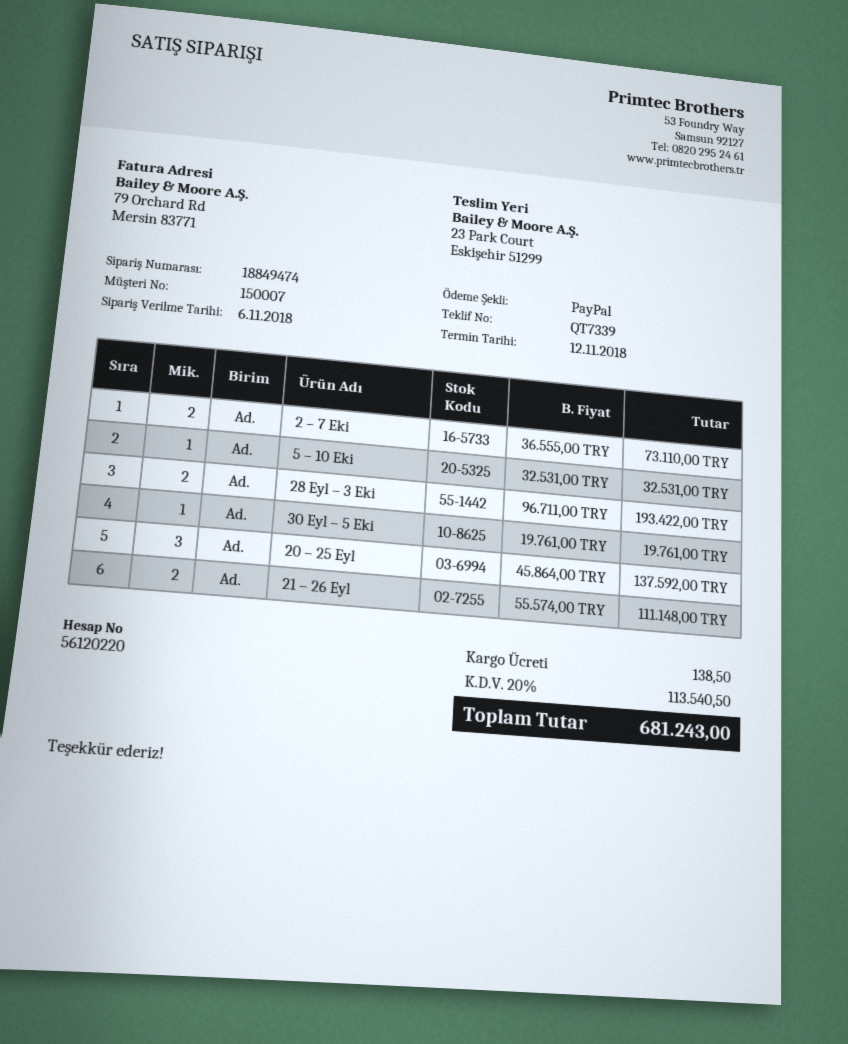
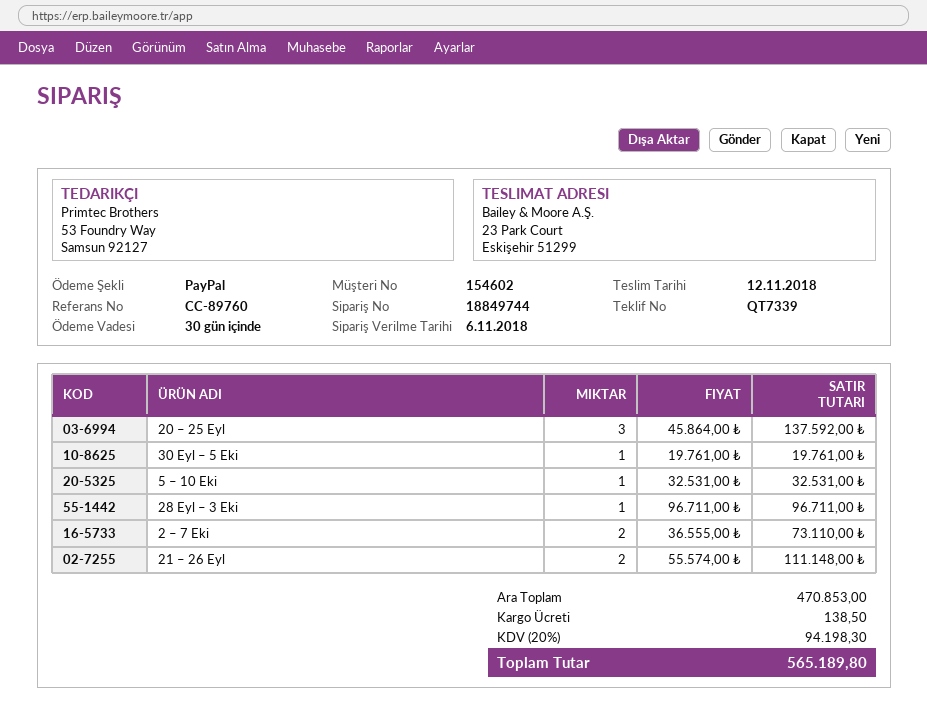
order number: 18849474 -> 18849744
customer number: 150007 -> 154602
28 Eyl – 3 Eki: 2 x 96711.00 = 193422.00 -> 1 x 96711.00 = 96711.00
tax: 20% = 113540.50 -> 20% = 94198.30
total: 681243.00 -> 565189.80

